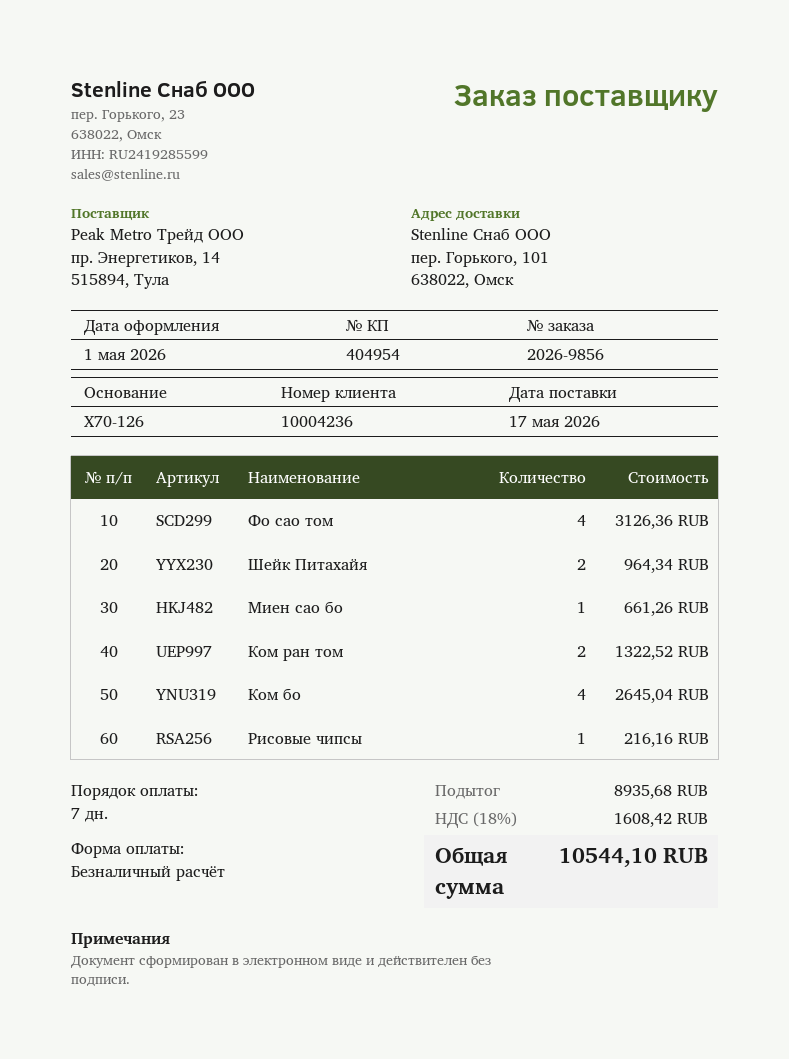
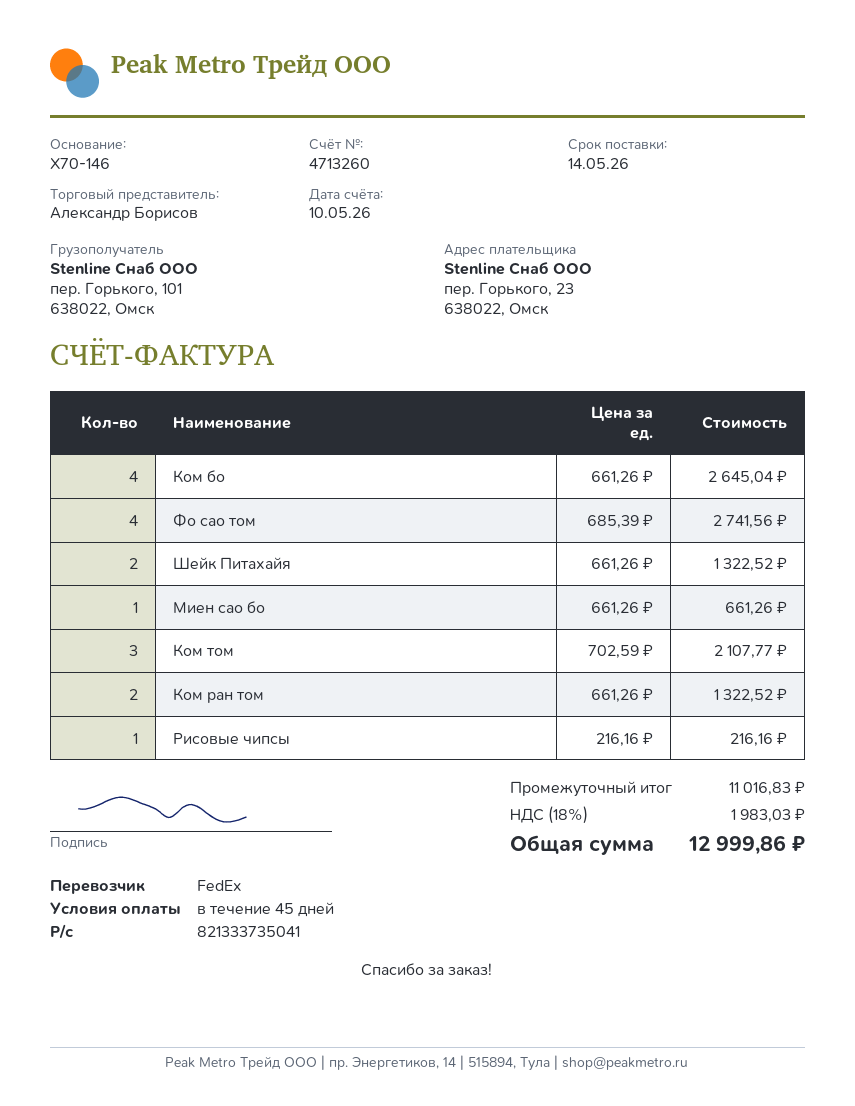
delivery date: 2026-05-17 -> 2026-05-14
payment terms: 7 days -> 45 days
reference: X70-126 -> X70-146
Фо сао том: 4 for 3126.36 -> 4 for 2741.56
Шейк Питахайя: 2 for 964.34 -> 2 for 1322.52
Ком том: none -> 3 for 2107.77
subtotal: 8935.68 -> 11016.83
tax: 18% = 1608.42 -> 18% = 1983.03
total: 10544.10 -> 12999.86

